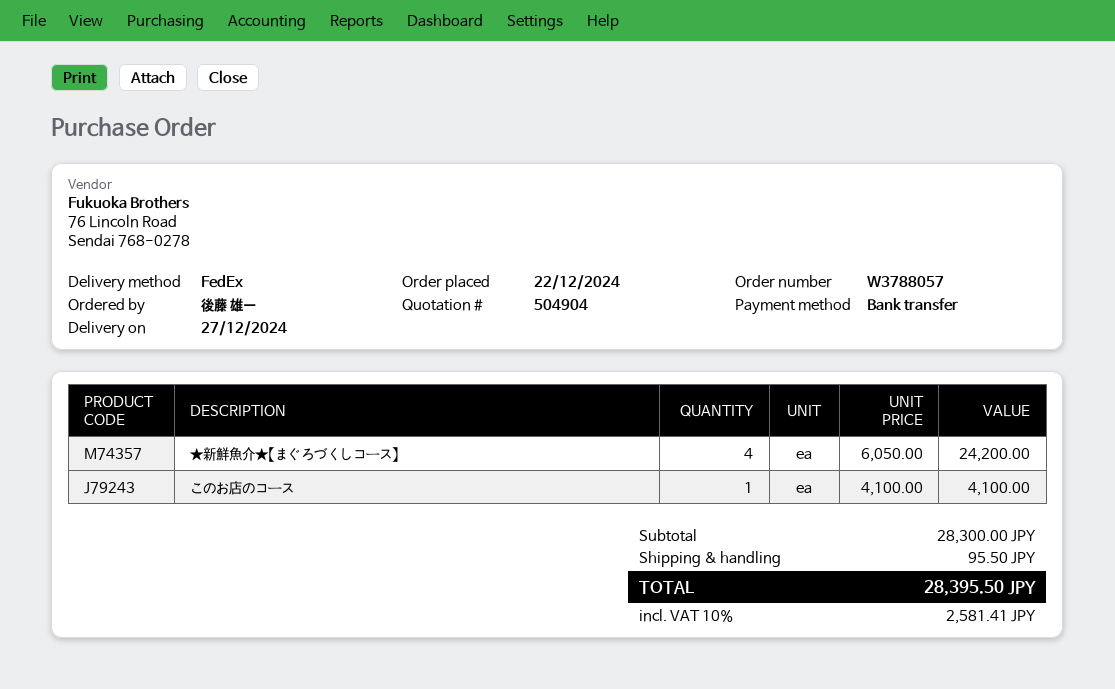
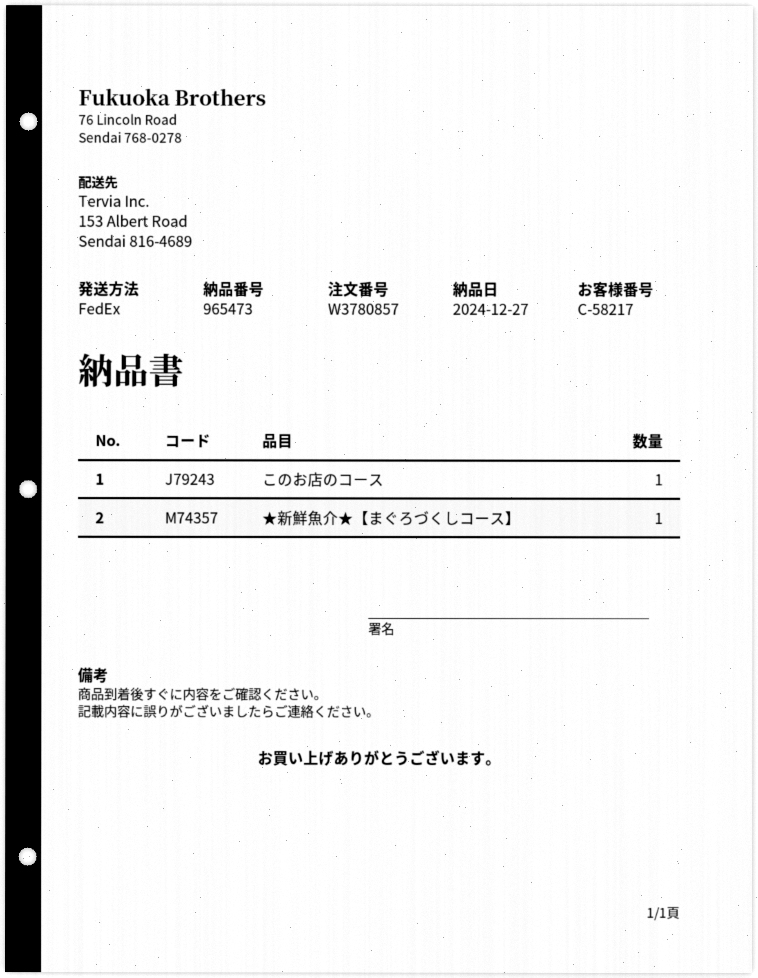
order number: W3788057 -> W3780857
★新鮮魚介★【まぐろづくしコース】: 4 -> 1

